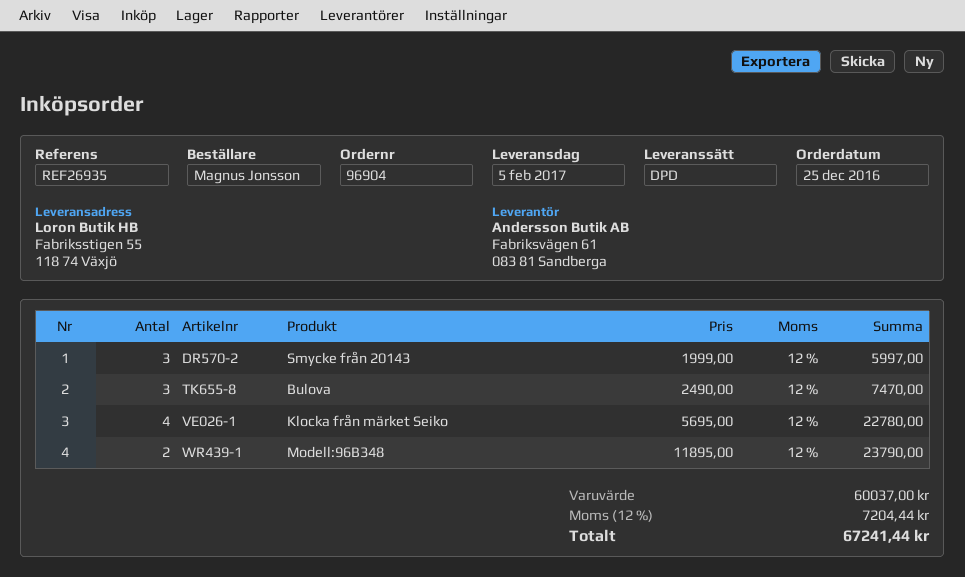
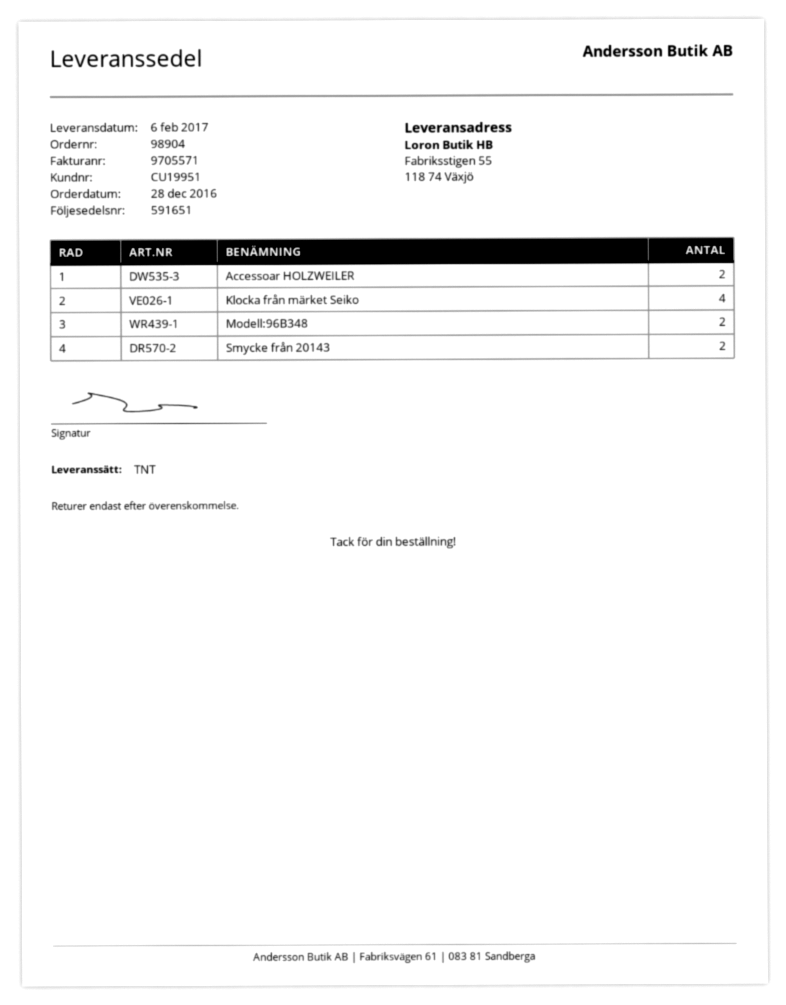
order number: 96904 -> 98904
order date: 2016-12-25 -> 2016-12-28
delivery date: 2017-02-05 -> 2017-02-06
shipping method: DPD -> TNT
Smycke från 20143: 3 -> 2
Bulova: 3 -> none
Accessoar HOLZWEILER: none -> 2

